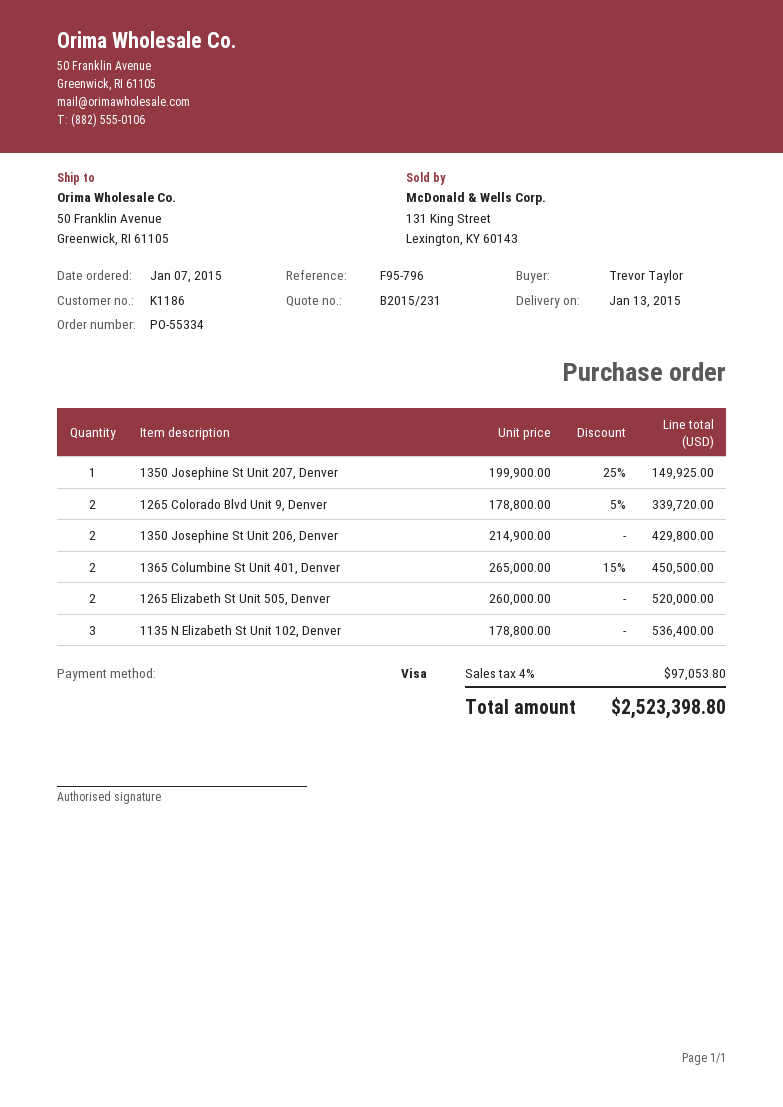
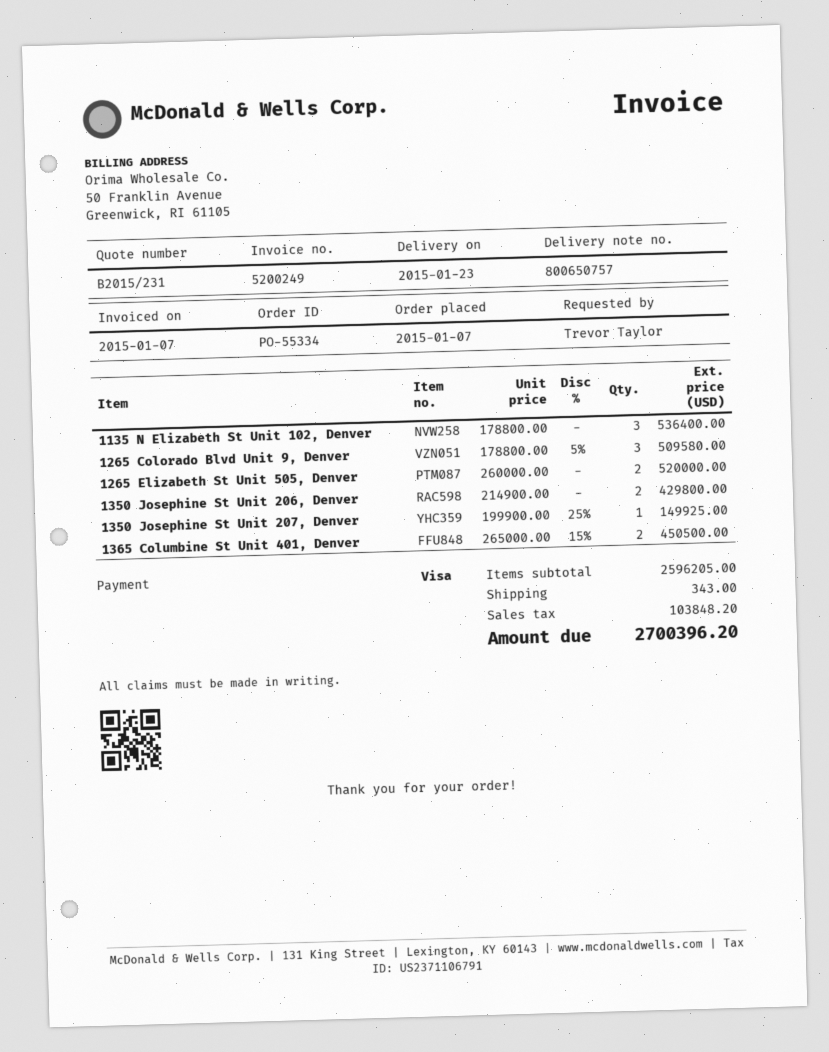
delivery date: 2015-01-13 -> 2015-01-23
1265 Colorado Blvd Unit 9, Denver: 2 x 178800.00 - 5% = 339720.00 -> 3 x 178800.00 - 5% = 509580.00
shipping: none -> 343.00
tax: 97053.80 -> 103848.20
total: 2523398.80 -> 2700396.20

